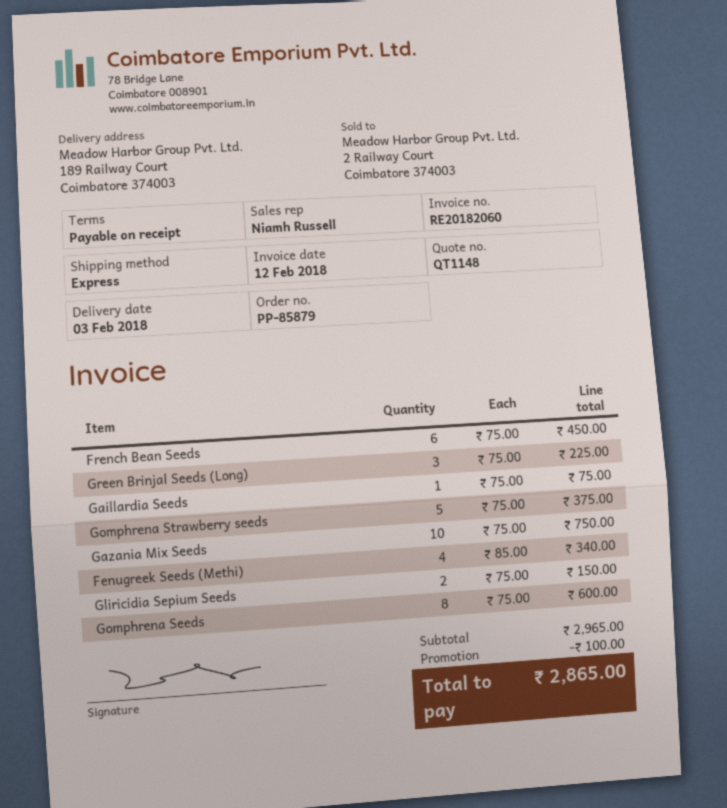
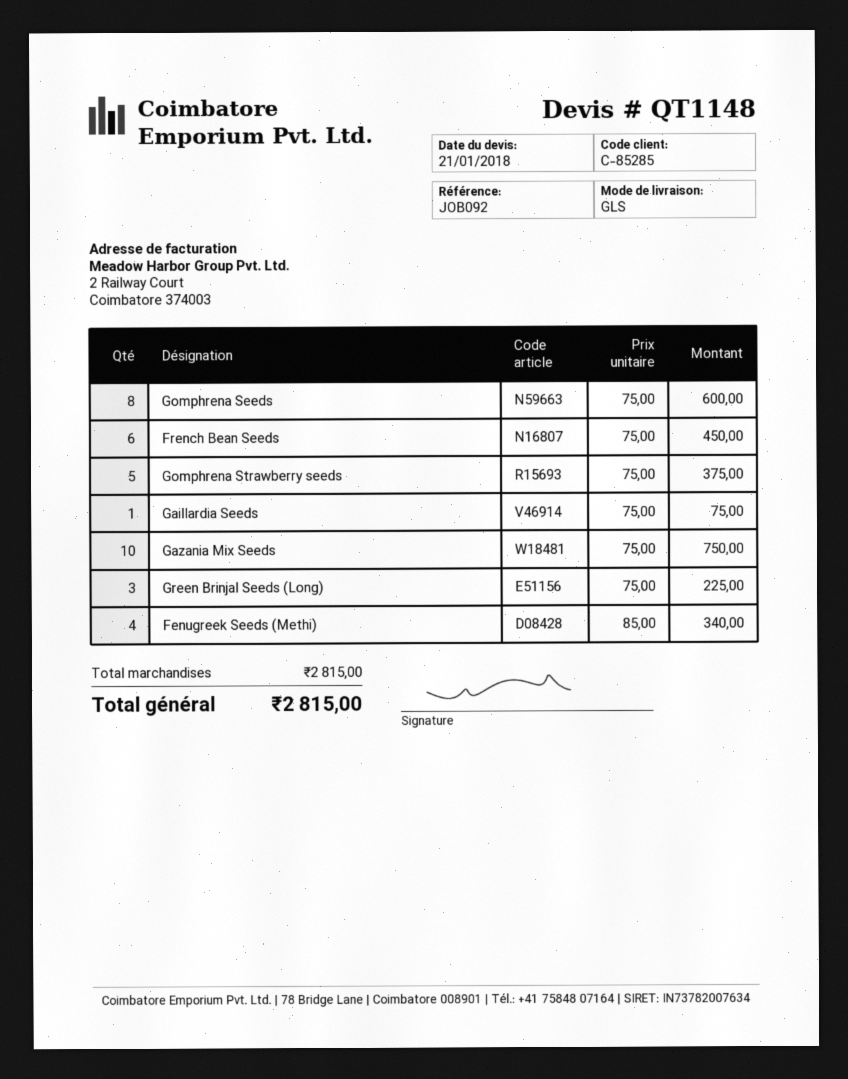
shipping method: express -> GLS
Gliricidia Sepium Seeds: 2 x 75.00 = 150.00 -> none
subtotal: 2965.00 -> 2815.00
discount: 100.00 -> none
total: 2865.00 -> 2815.00

